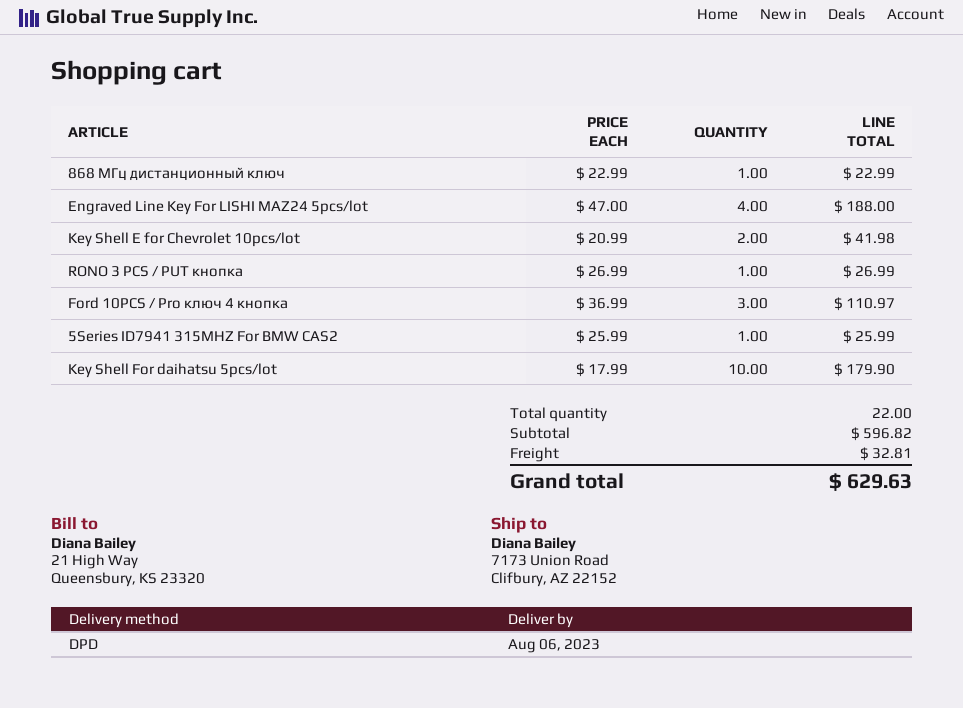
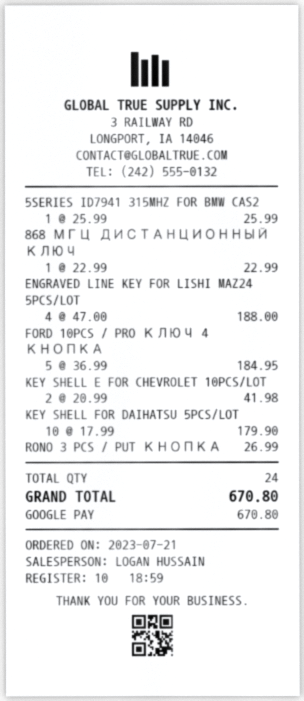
Ford 10PCS / Pro ключ 4 кнопка: 3 x 36.99 = 110.97 -> 5 x 36.99 = 184.95
total quantity: 22 -> 24
shipping: 32.81 -> none
total: 629.63 -> 670.80

